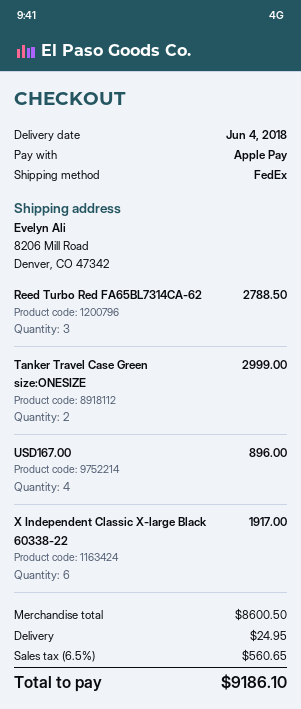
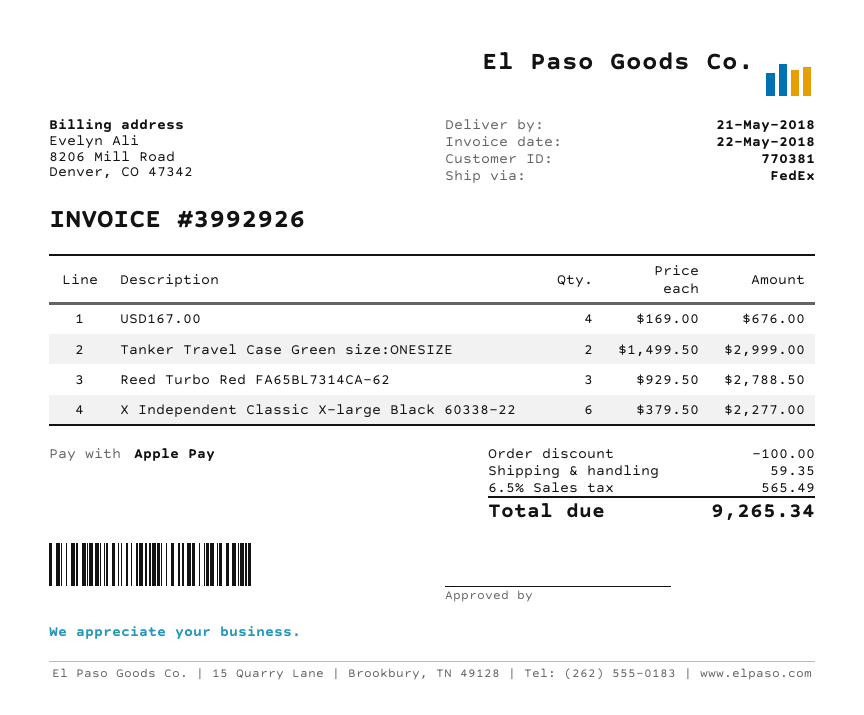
delivery date: 2018-06-04 -> 2018-05-21
USD167.00: 4 for 896.00 -> 4 for 676.00
X Independent Classic X-large Black 60338-22: 6 for 1917.00 -> 6 for 2277.00
discount: none -> 100.00
shipping: 24.95 -> 59.35
tax: 6.5% = 560.65 -> 6.5% = 565.49
total: 9186.10 -> 9265.34

